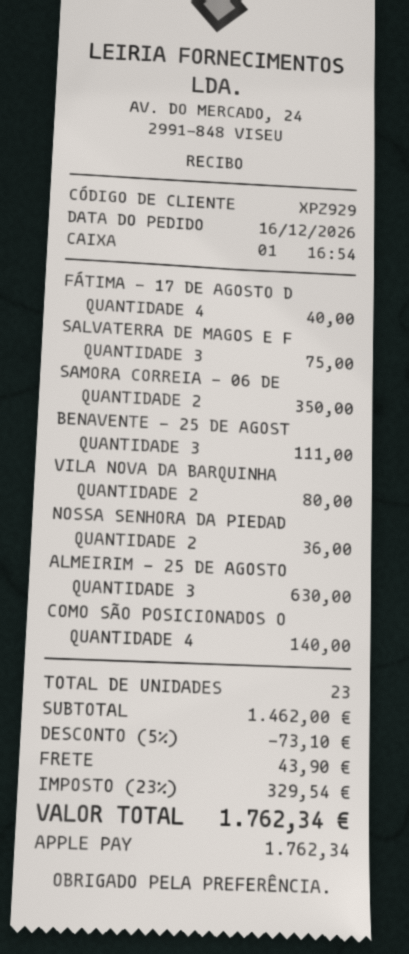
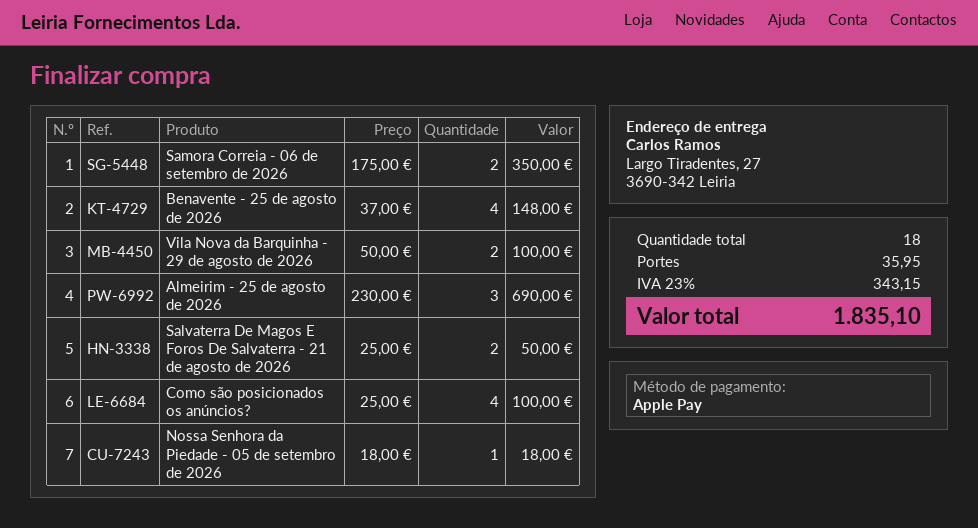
FÁTIMA - 17 DE AGOSTO D: 4 for 40.00 -> none
SALVATERRA DE MAGOS E F: 3 for 75.00 -> 2 for 50.00
BENAVENTE - 25 DE AGOST: 3 for 111.00 -> 4 for 148.00
VILA NOVA DA BARQUINHA: 2 for 80.00 -> 2 for 100.00
NOSSA SENHORA DA PIEDAD: 2 for 36.00 -> 1 for 18.00
ALMEIRIM - 25 DE AGOSTO: 3 for 630.00 -> 3 for 690.00
COMO SÃO POSICIONADOS O: 4 for 140.00 -> 4 for 100.00
total quantity: 23 -> 18
discount: 5% = 73.10 -> none
shipping: 43.90 -> 35.95
tax: 23% = 329.54 -> 23% = 343.15
total: 1762.34 -> 1835.10

